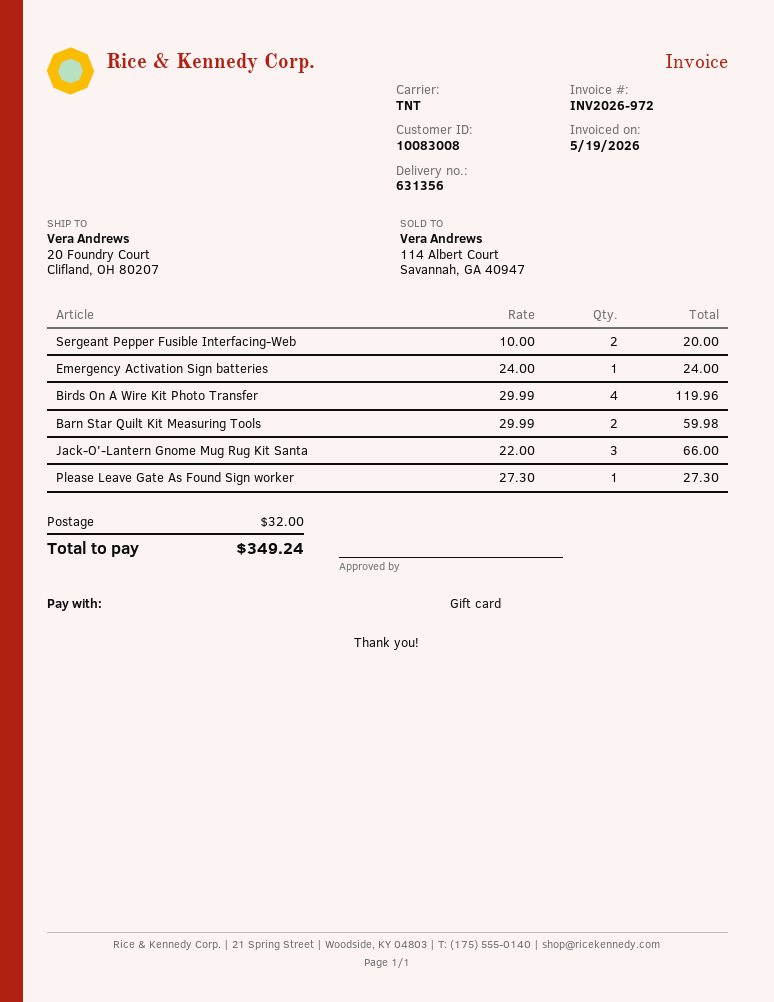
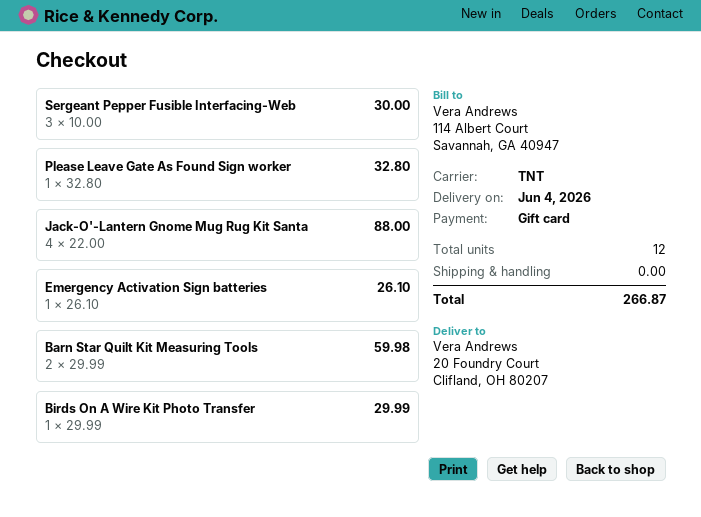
Sergeant Pepper Fusible Interfacing-Web: 2 x 10.00 = 20.00 -> 3 x 10.00 = 30.00
Emergency Activation Sign batteries: 1 x 24.00 = 24.00 -> 1 x 26.10 = 26.10
Birds On A Wire Kit Photo Transfer: 4 x 29.99 = 119.96 -> 1 x 29.99 = 29.99
Jack-O'-Lantern Gnome Mug Rug Kit Santa: 3 x 22.00 = 66.00 -> 4 x 22.00 = 88.00
Please Leave Gate As Found Sign worker: 1 x 27.30 = 27.30 -> 1 x 32.80 = 32.80
shipping: 32.00 -> 0.00
total: 349.24 -> 266.87

